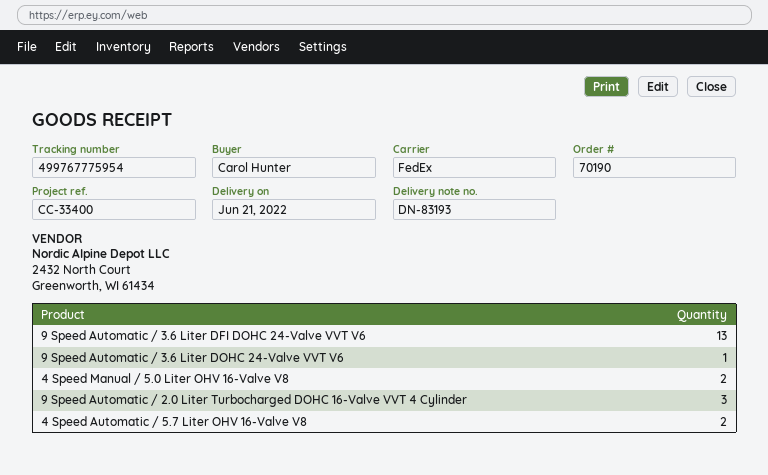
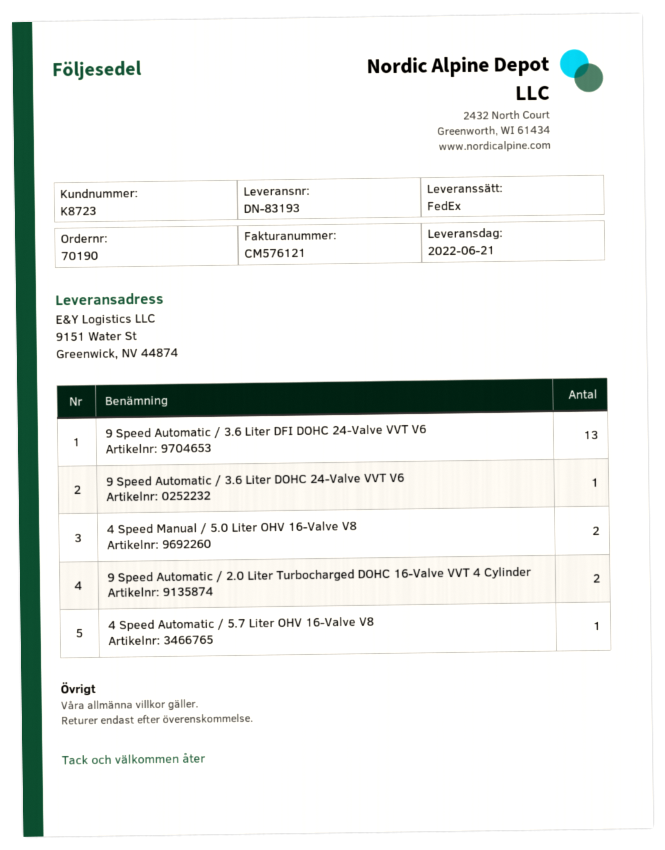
9 Speed Automatic / 2.0 Liter Turbocharged DOHC 16-Valve VVT 4 Cylinder: 3 -> 2
4 Speed Automatic / 5.7 Liter OHV 16-Valve V8: 2 -> 1

